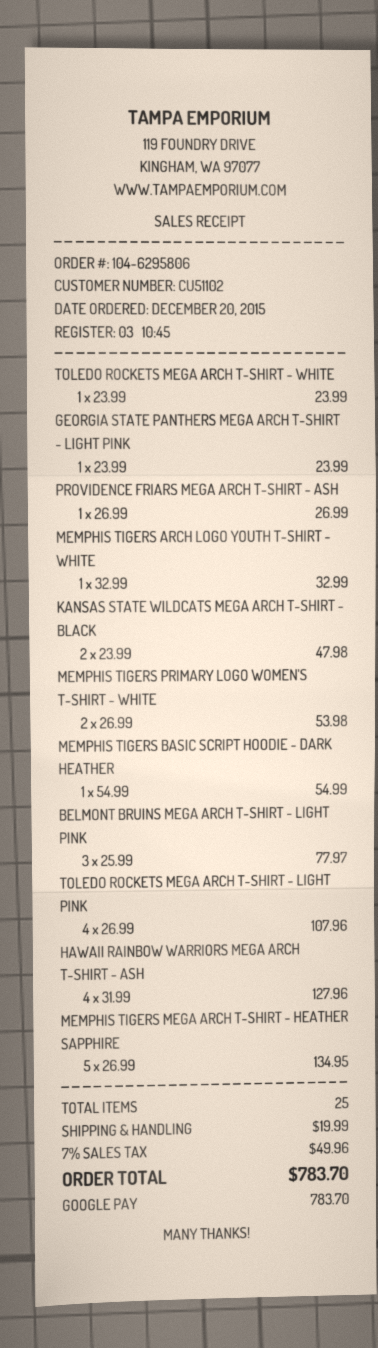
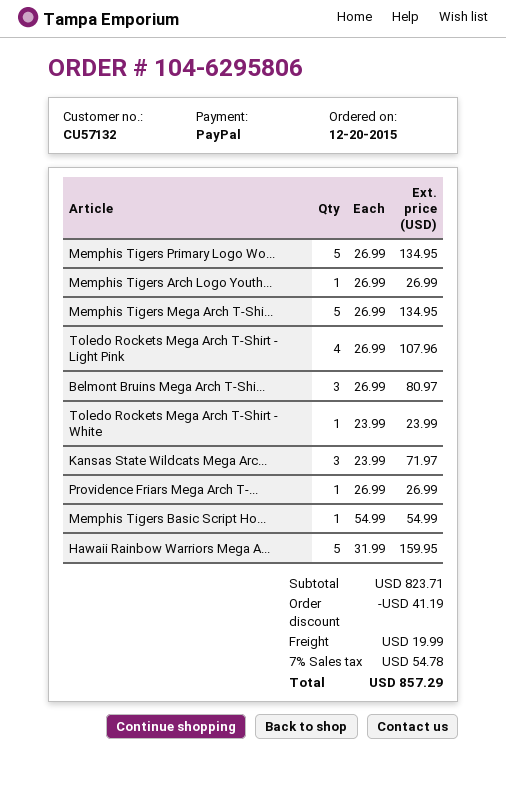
customer number: CU51102 -> CU57132
payment method: Google Pay -> PayPal
GEORGIA STATE PANTHERS MEGA ARCH T-SHIRT - LIGHT PINK: 1 x 23.99 = 23.99 -> none
MEMPHIS TIGERS ARCH LOGO YOUTH T-SHIRT - WHITE: 1 x 32.99 = 32.99 -> 1 x 26.99 = 26.99
KANSAS STATE WILDCATS MEGA ARCH T-SHIRT - BLACK: 2 x 23.99 = 47.98 -> 3 x 23.99 = 71.97
MEMPHIS TIGERS PRIMARY LOGO WOMEN'S T-SHIRT - WHITE: 2 x 26.99 = 53.98 -> 5 x 26.99 = 134.95
BELMONT BRUINS MEGA ARCH T-SHIRT - LIGHT PINK: 3 x 25.99 = 77.97 -> 3 x 26.99 = 80.97
HAWAII RAINBOW WARRIORS MEGA ARCH T-SHIRT - ASH: 4 x 31.99 = 127.96 -> 5 x 31.99 = 159.95
discount: none -> 41.19
tax: 7% = 49.96 -> 7% = 54.78
total: 783.70 -> 857.29

